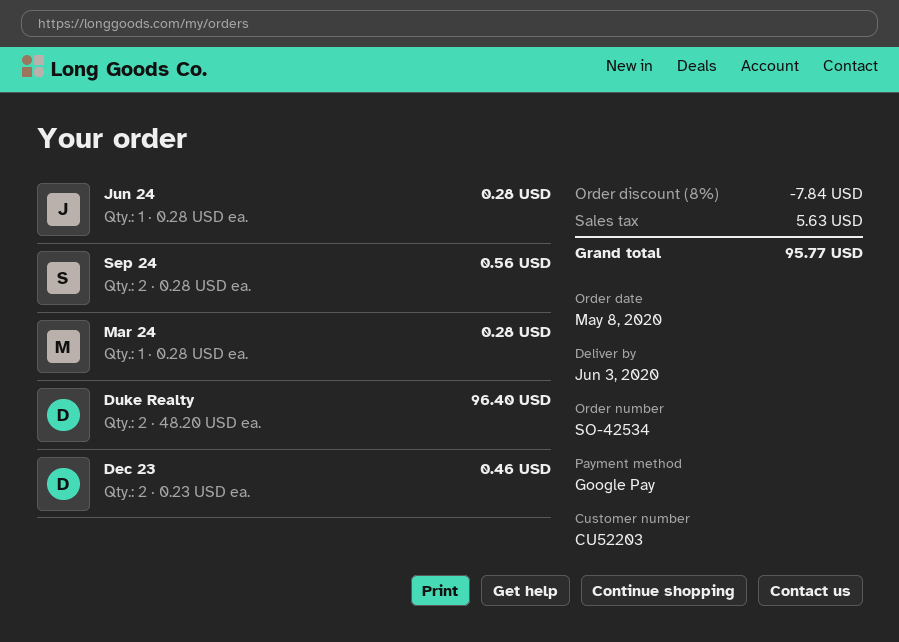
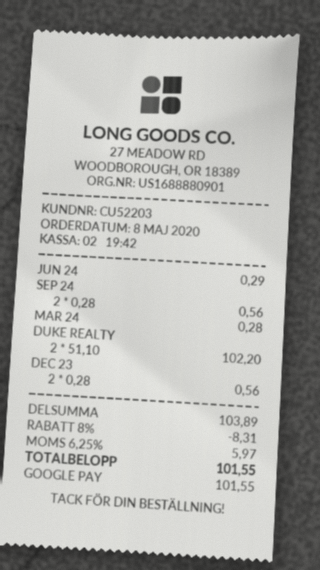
Jun 24: 1 x 0.28 = 0.28 -> 1 x 0.29 = 0.29
Duke Realty: 2 x 48.20 = 96.40 -> 2 x 51.10 = 102.20
Dec 23: 2 x 0.23 = 0.46 -> 2 x 0.28 = 0.56
discount: 8% = 7.84 -> 8% = 8.31
tax: 5.63 -> 5.97
total: 95.77 -> 101.55

